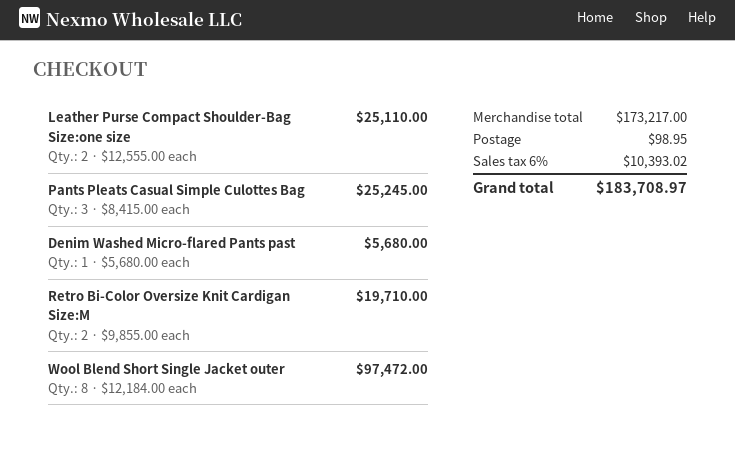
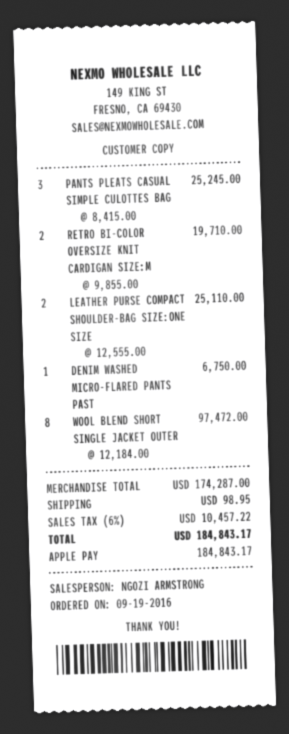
Denim Washed Micro-flared Pants past: 1 x 5680.00 = 5680.00 -> 1 x 6750.00 = 6750.00
subtotal: 173217.00 -> 174287.00
tax: 6% = 10393.02 -> 6% = 10457.22
total: 183708.97 -> 184843.17

